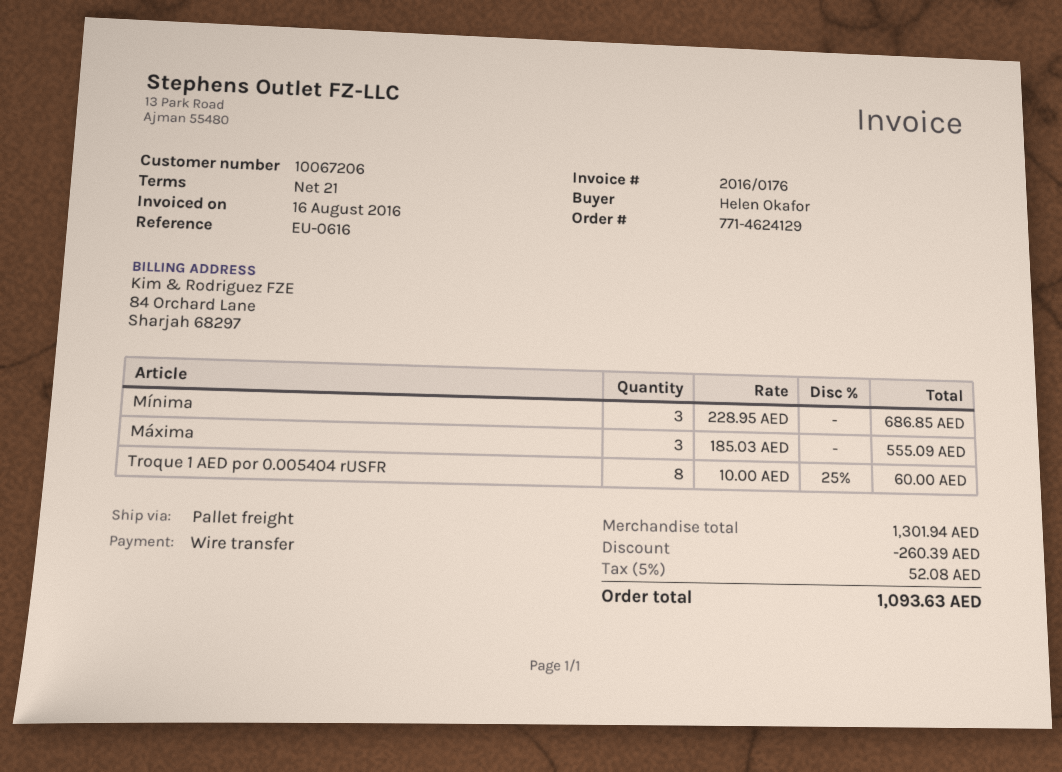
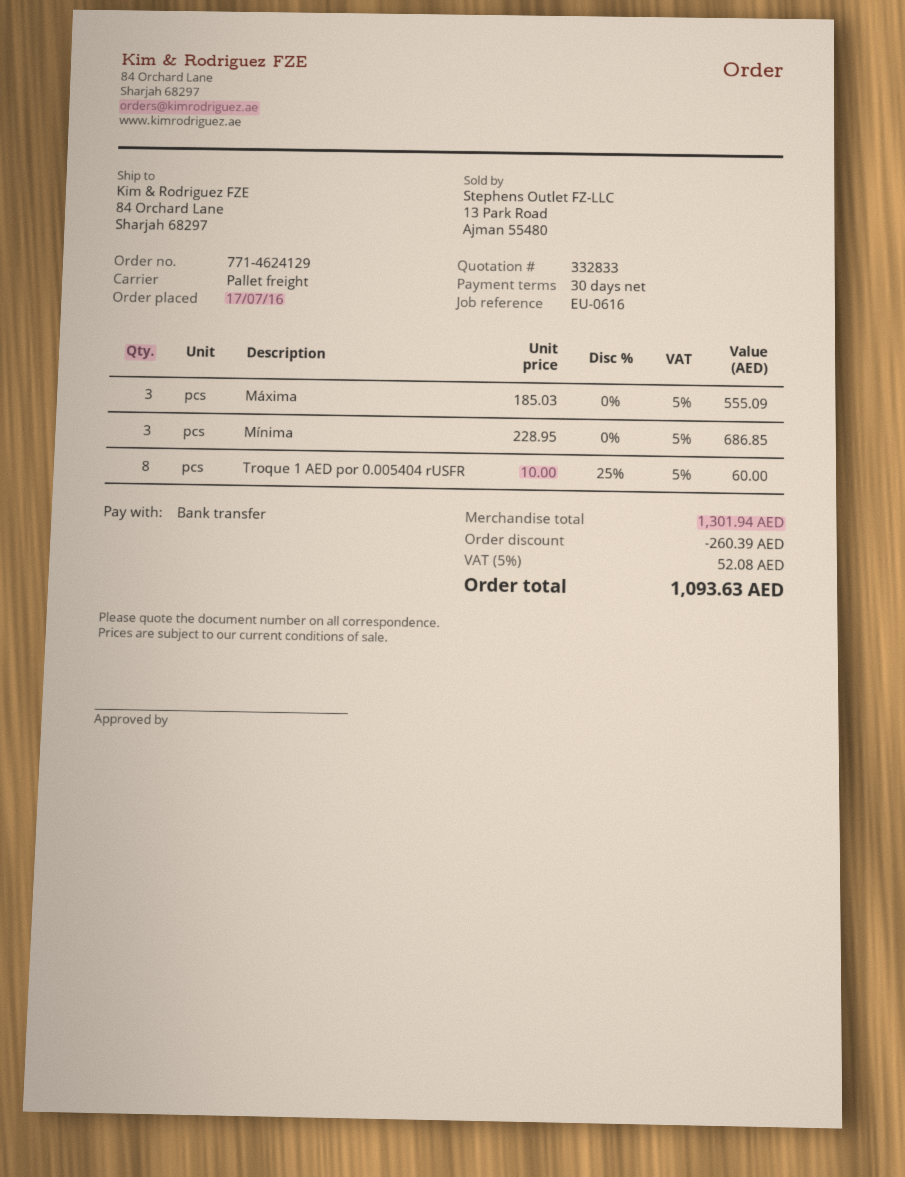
payment terms: 21 days -> 30 days

